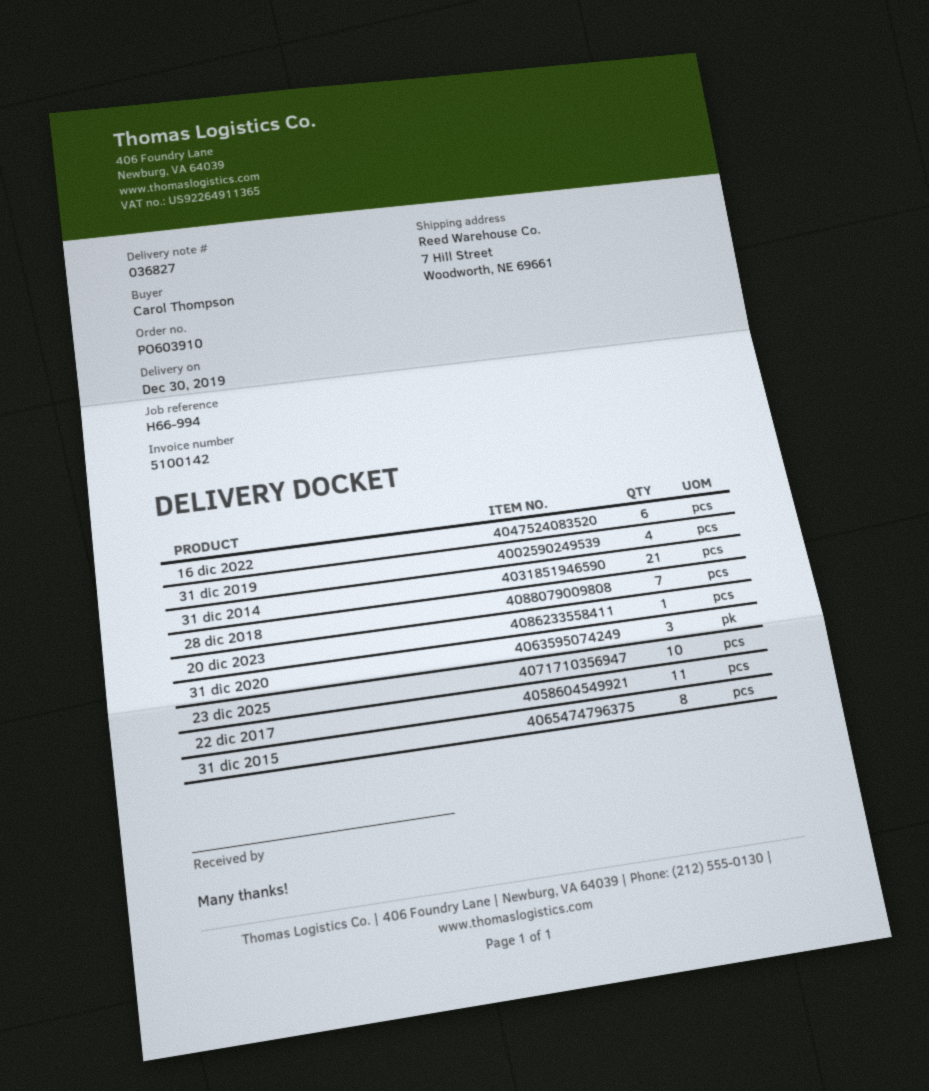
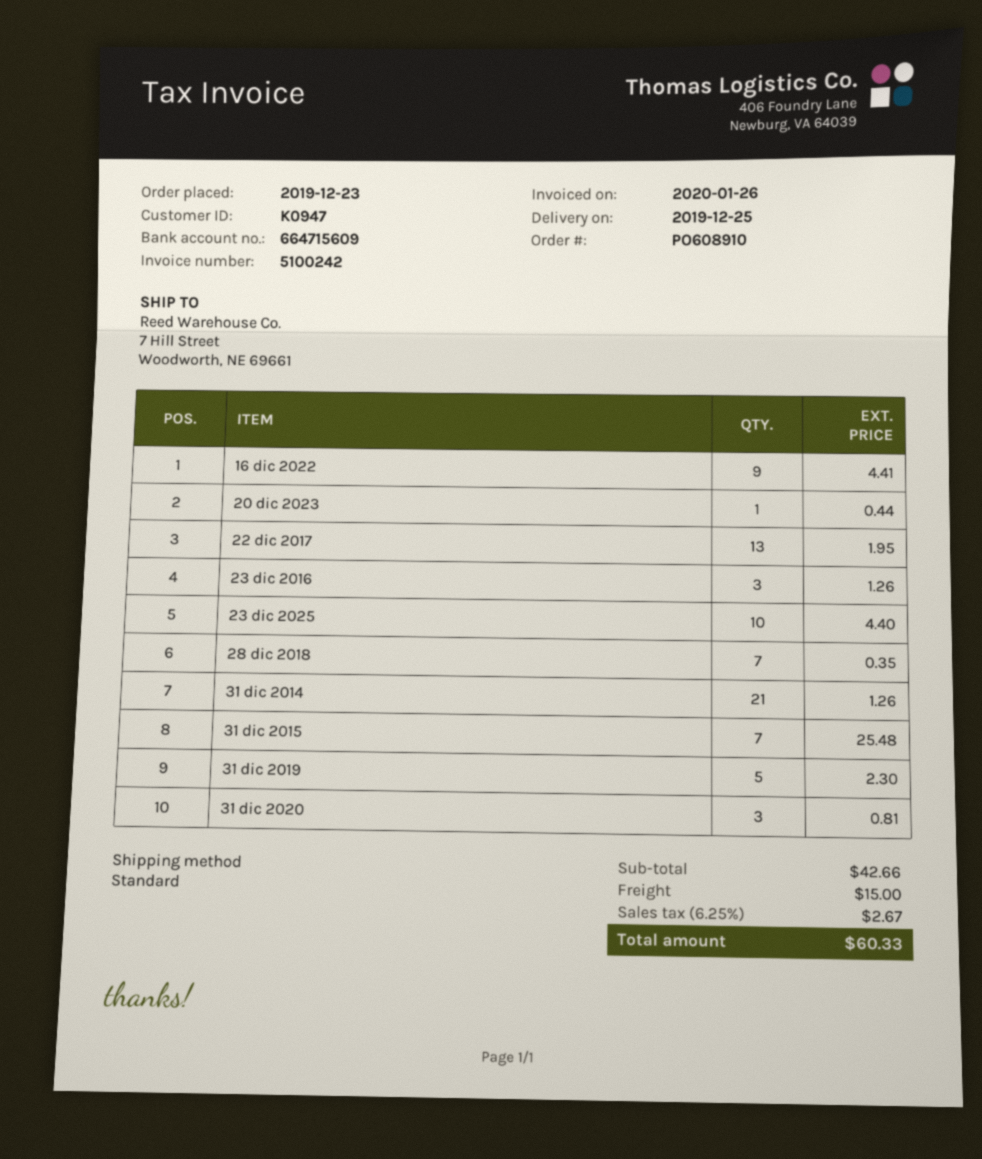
order number: PO603910 -> PO608910
delivery date: 2019-12-30 -> 2019-12-25
invoice number: 5100142 -> 5100242
16 dic 2022: 6 -> 9
31 dic 2019: 4 -> 5
22 dic 2017: 11 -> 13
31 dic 2015: 8 -> 7
23 dic 2016: none -> 3

